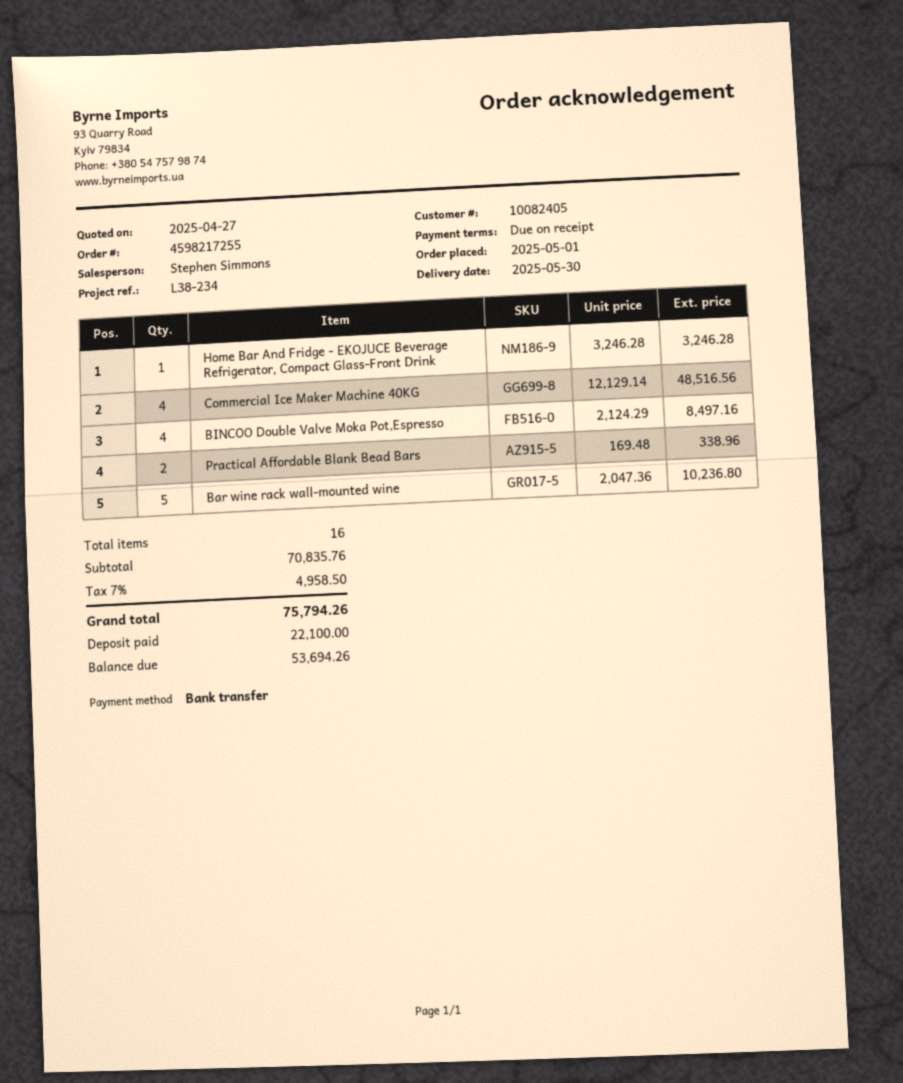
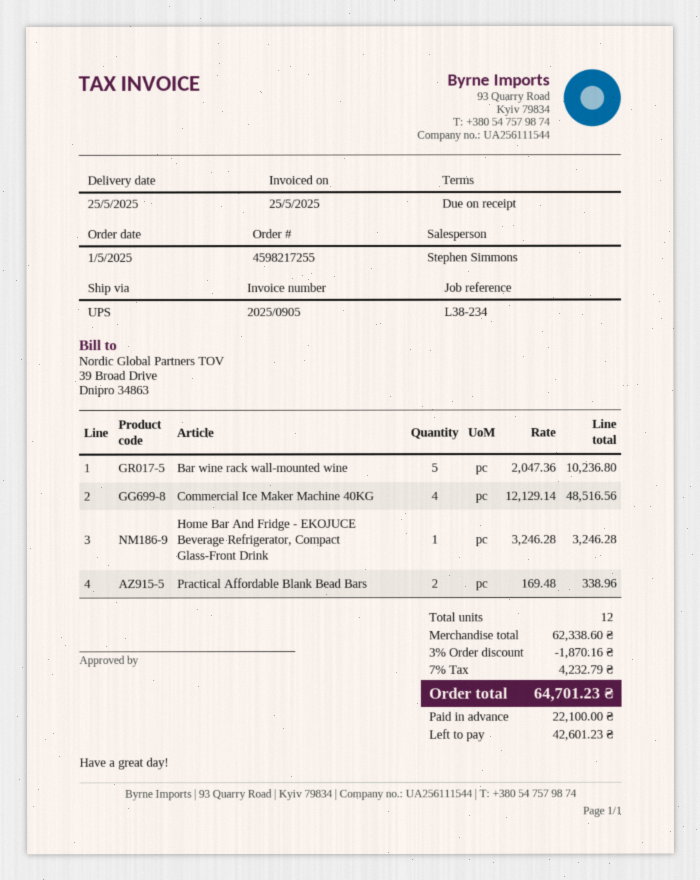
delivery date: 2025-05-30 -> 2025-05-25
BINCOO Double Valve Moka Pot,Espresso: 4 x 2124.29 = 8497.16 -> none
total quantity: 16 -> 12
subtotal: 70835.76 -> 62338.60
discount: none -> 3% = 1870.16
tax: 7% = 4958.50 -> 7% = 4232.79
total: 75794.26 -> 64701.23
balance: 53694.26 -> 42601.23

